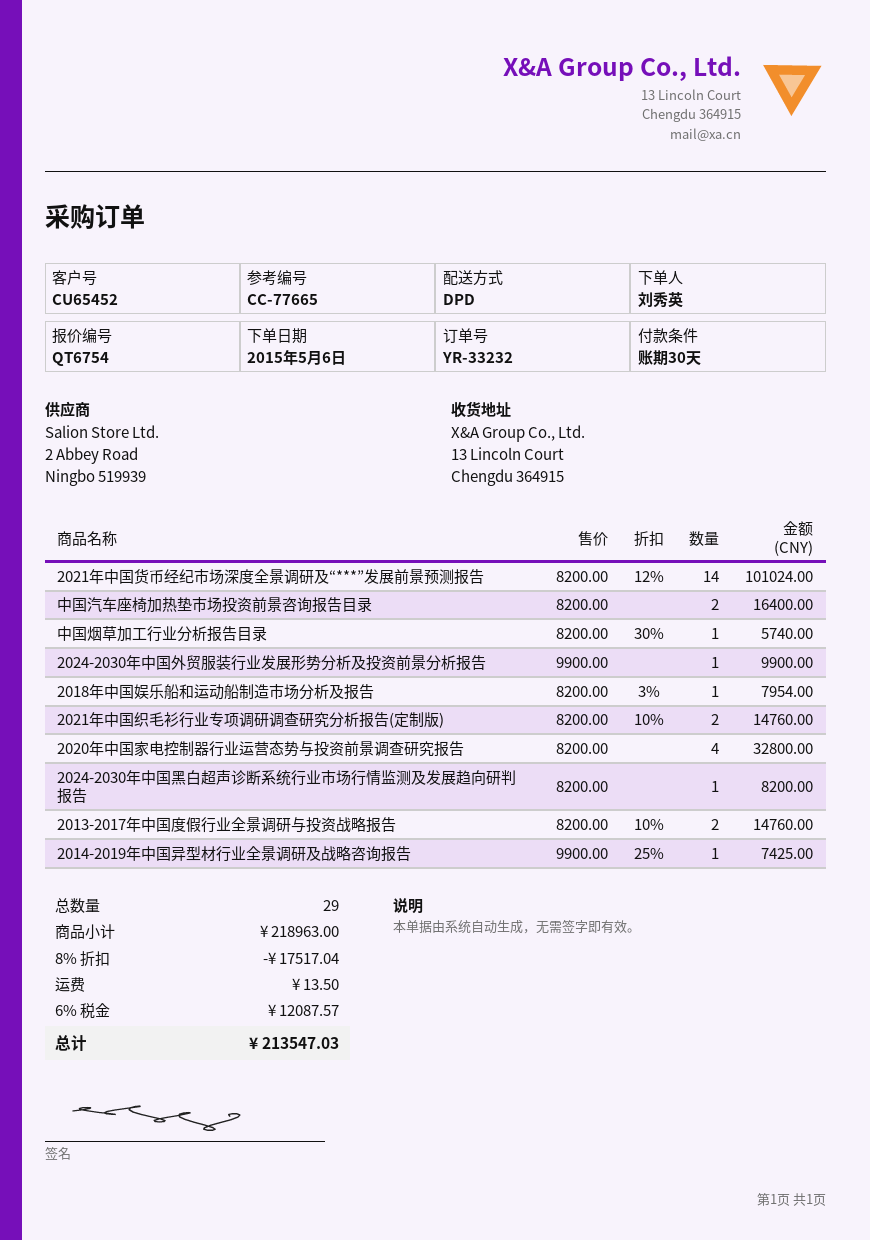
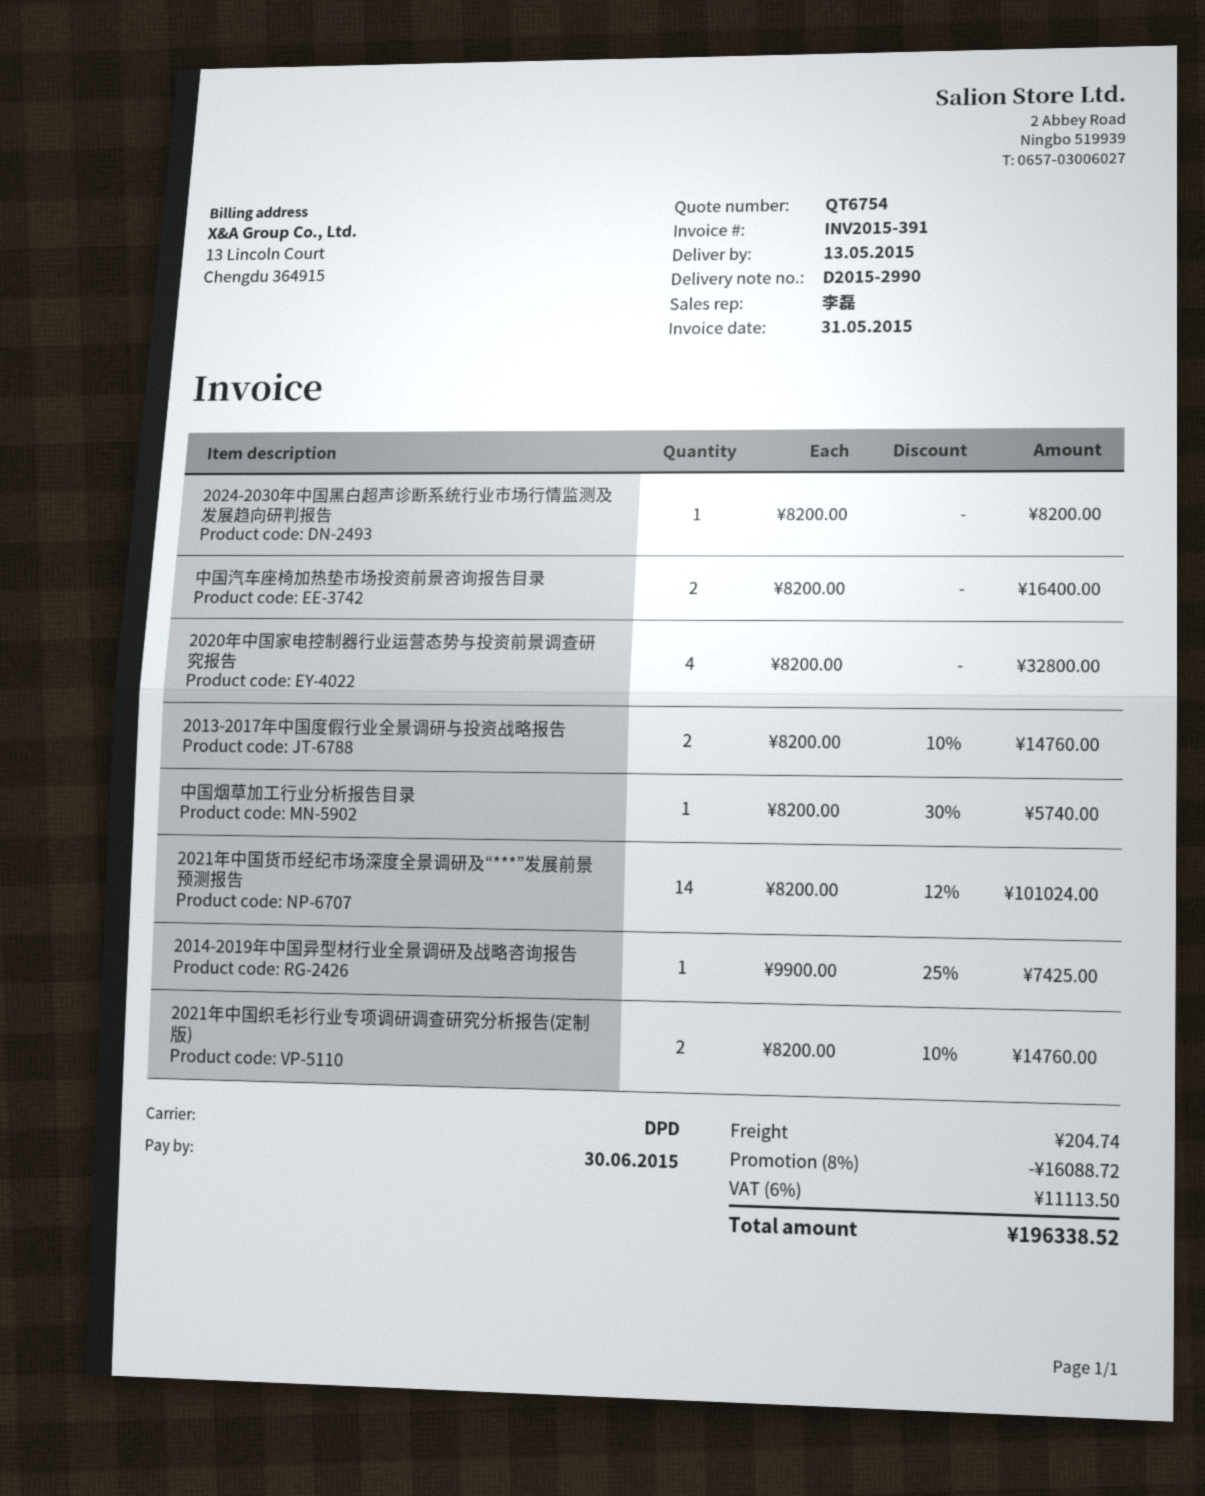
2024-2030年中国外贸服装行业发展形势分析及投资前景分析报告: 1 x 9900.00 = 9900.00 -> none
2018年中国娱乐船和运动船制造市场分析及报告: 1 x 8200.00 - 3% = 7954.00 -> none
discount: 8% = 17517.04 -> 8% = 16088.72
shipping: 13.50 -> 204.74
tax: 6% = 12087.57 -> 6% = 11113.50
total: 213547.03 -> 196338.52

